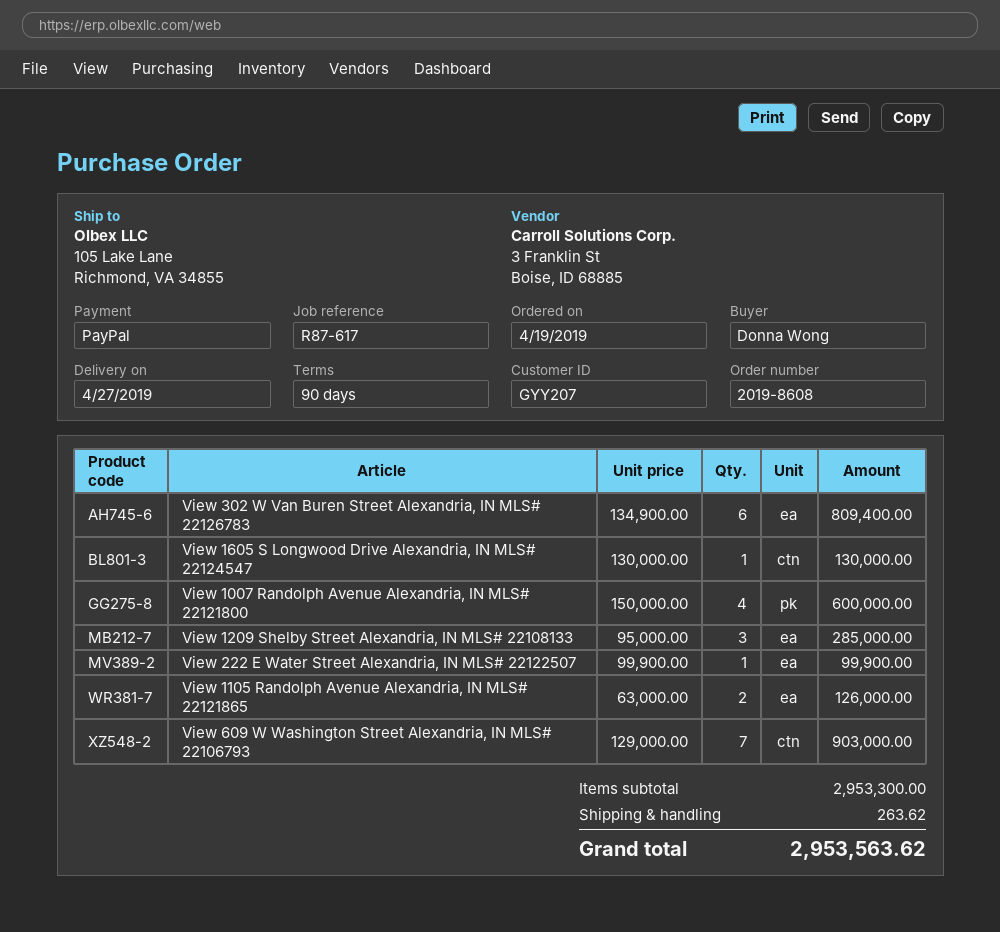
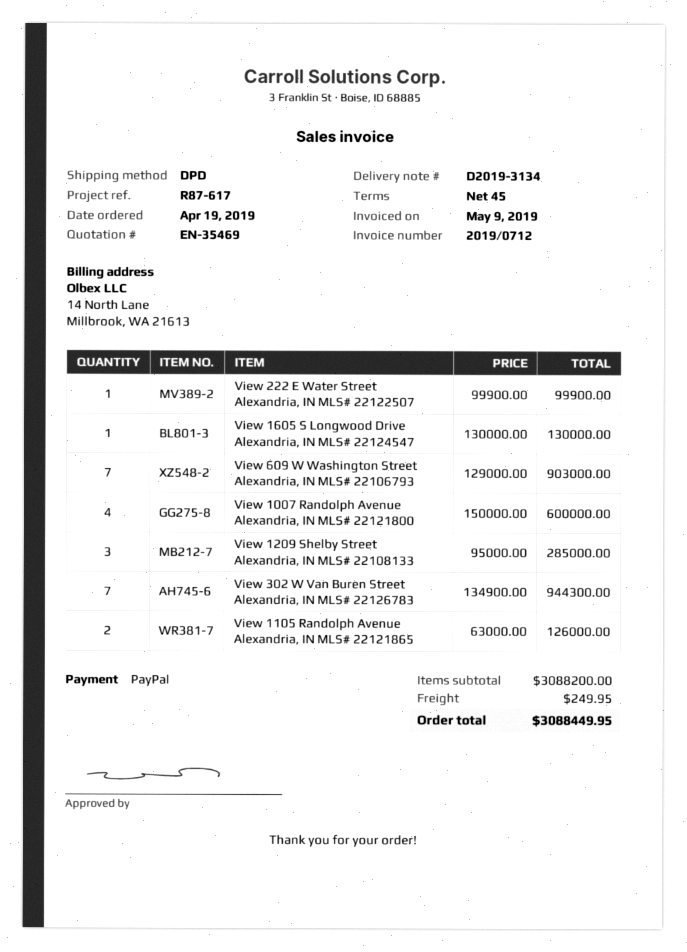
payment terms: 90 days -> 45 days
View 302 W Van Buren Street Alexandria, IN MLS# 22126783: 6 x 134900.00 = 809400.00 -> 7 x 134900.00 = 944300.00
subtotal: 2953300.00 -> 3088200.00
shipping: 263.62 -> 249.95
total: 2953563.62 -> 3088449.95

